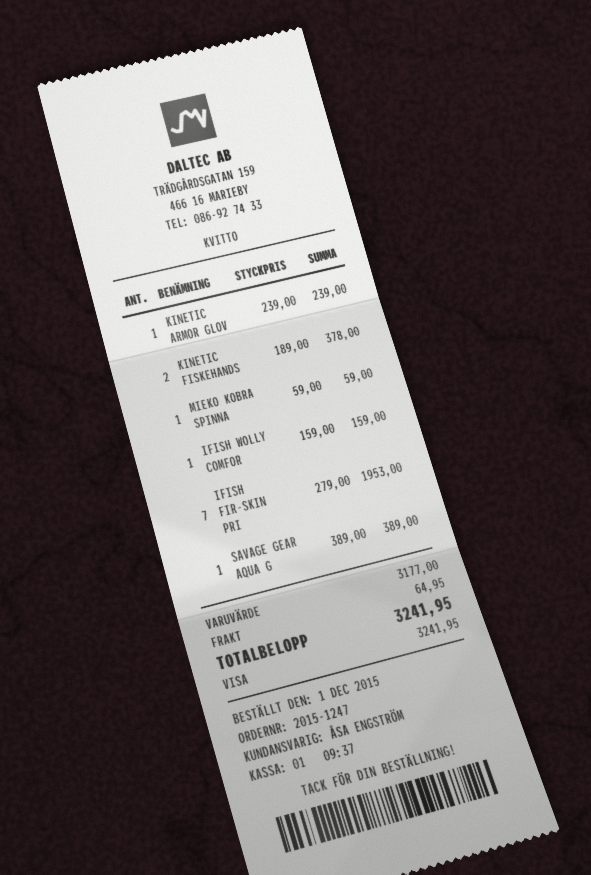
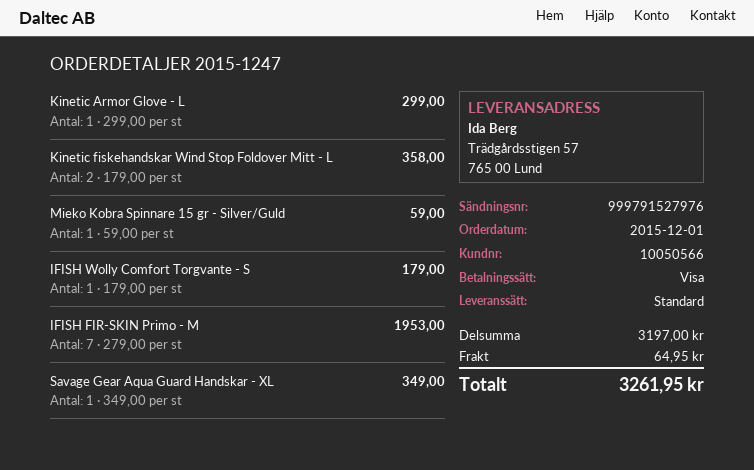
KINETIC ARMOR GLOV: 1 x 239.00 = 239.00 -> 1 x 299.00 = 299.00
KINETIC FISKEHANDS: 2 x 189.00 = 378.00 -> 2 x 179.00 = 358.00
IFISH WOLLY COMFOR: 1 x 159.00 = 159.00 -> 1 x 179.00 = 179.00
SAVAGE GEAR AQUA G: 1 x 389.00 = 389.00 -> 1 x 349.00 = 349.00
subtotal: 3177.00 -> 3197.00
total: 3241.95 -> 3261.95

